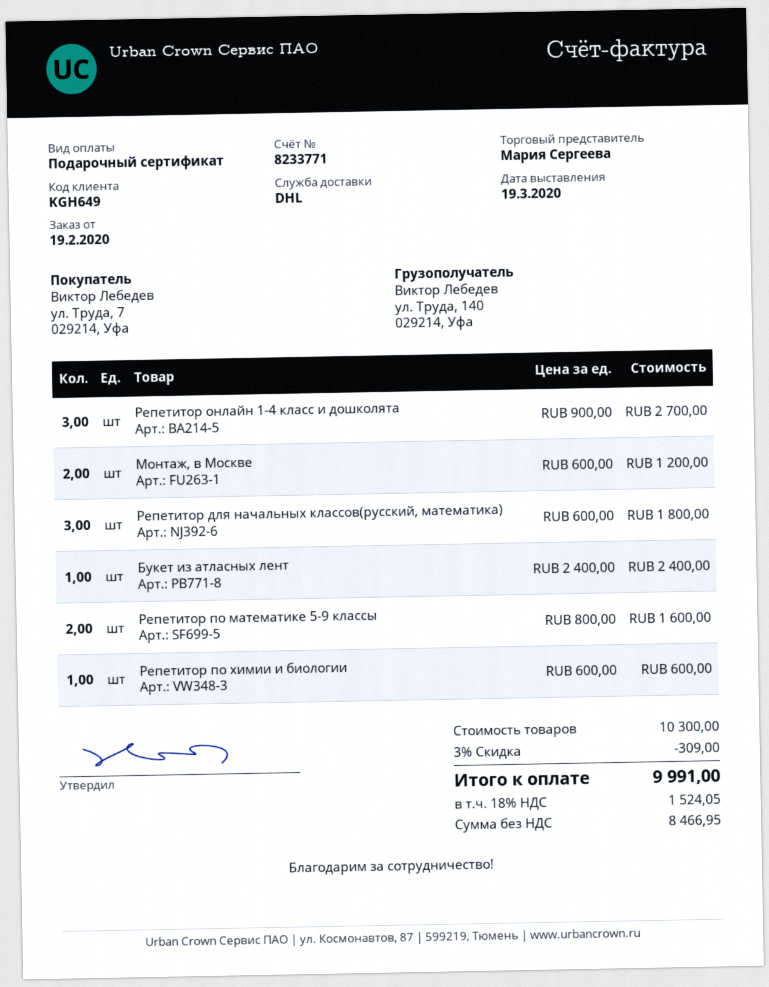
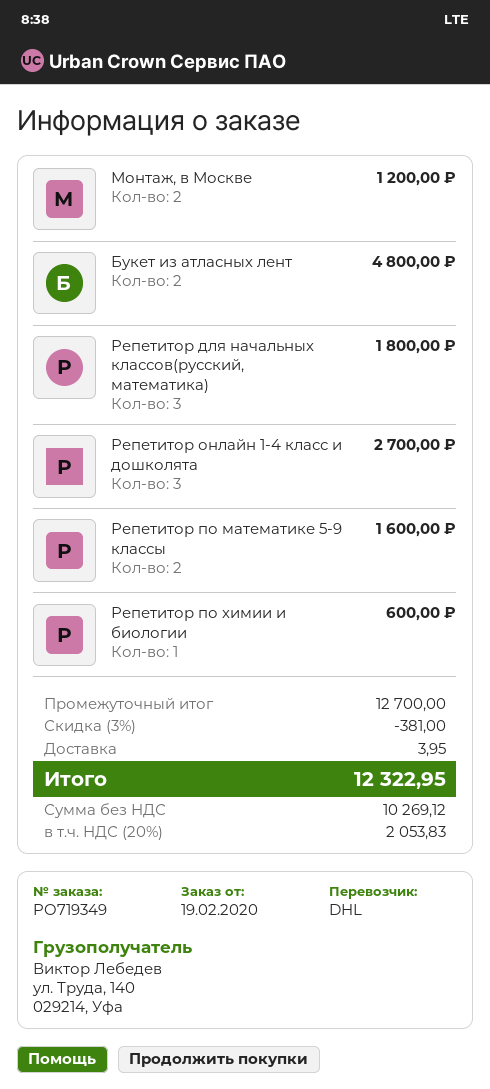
Букет из атласных лент: 1 for 2400.00 -> 2 for 4800.00
subtotal: 10300.00 -> 12700.00
discount: 3% = 309.00 -> 3% = 381.00
shipping: none -> 3.95
net: 8466.95 -> 10269.12
tax: 18% = 1524.05 -> 20% = 2053.83
total: 9991.00 -> 12322.95

